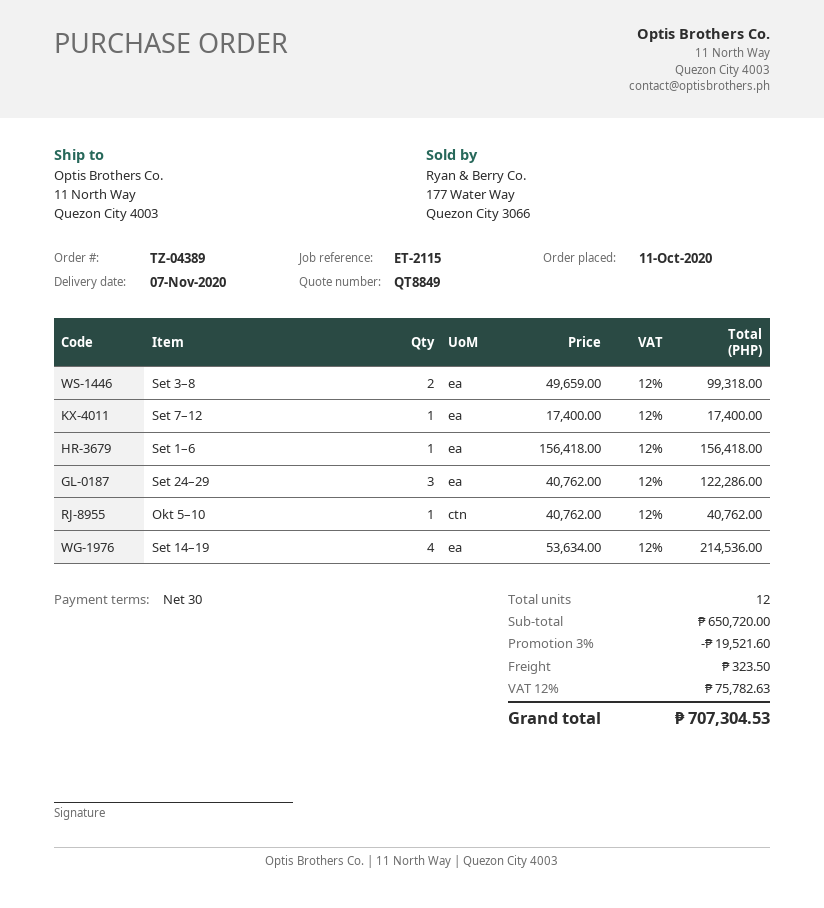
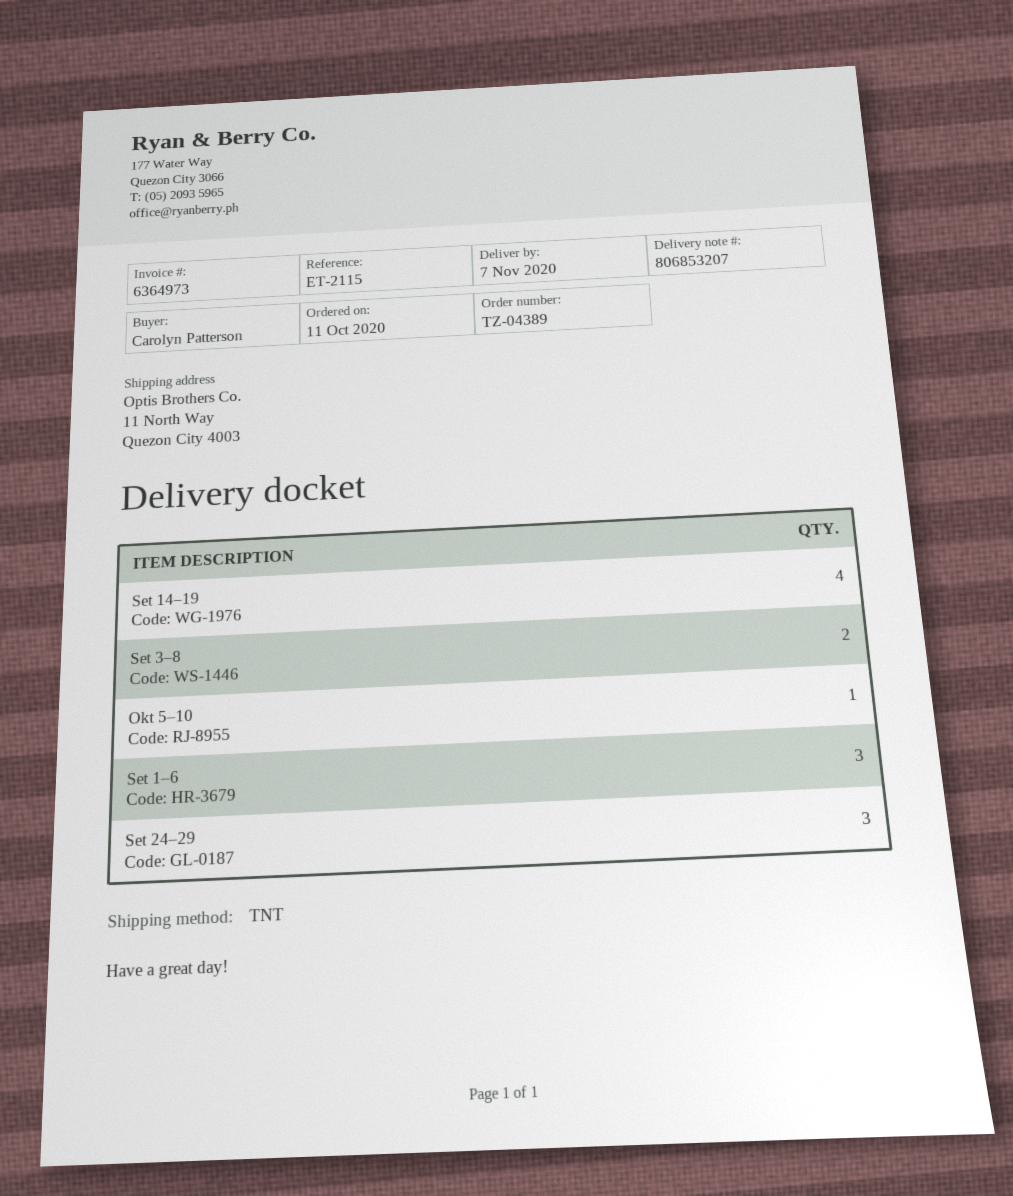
Set 7–12: 1 -> none
Set 1–6: 1 -> 3

